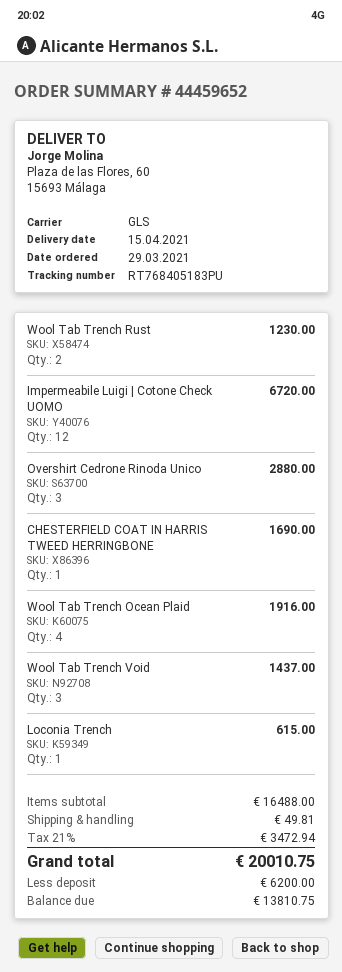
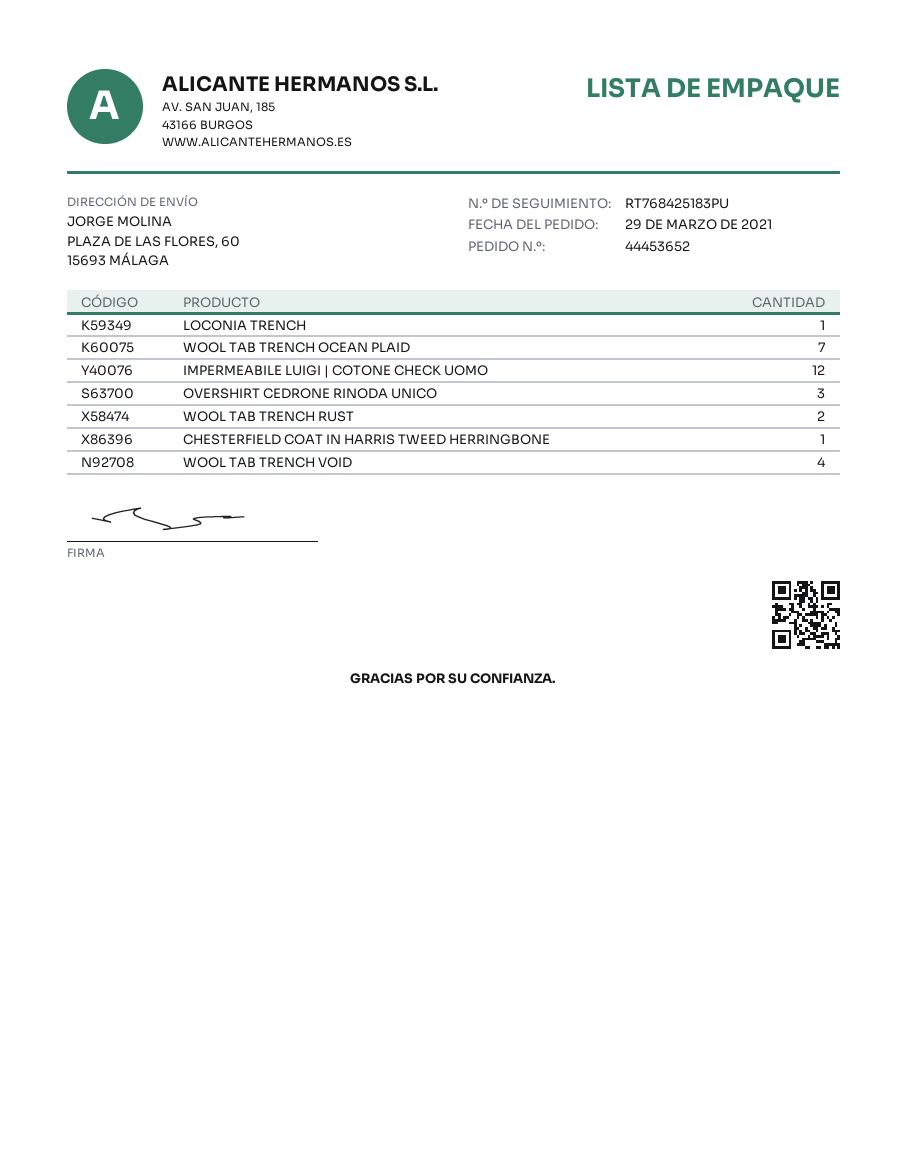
order number: 44459652 -> 44453652
tracking number: RT768405183PU -> RT768425183PU
Wool Tab Trench Ocean Plaid: 4 -> 7
Wool Tab Trench Void: 3 -> 4

